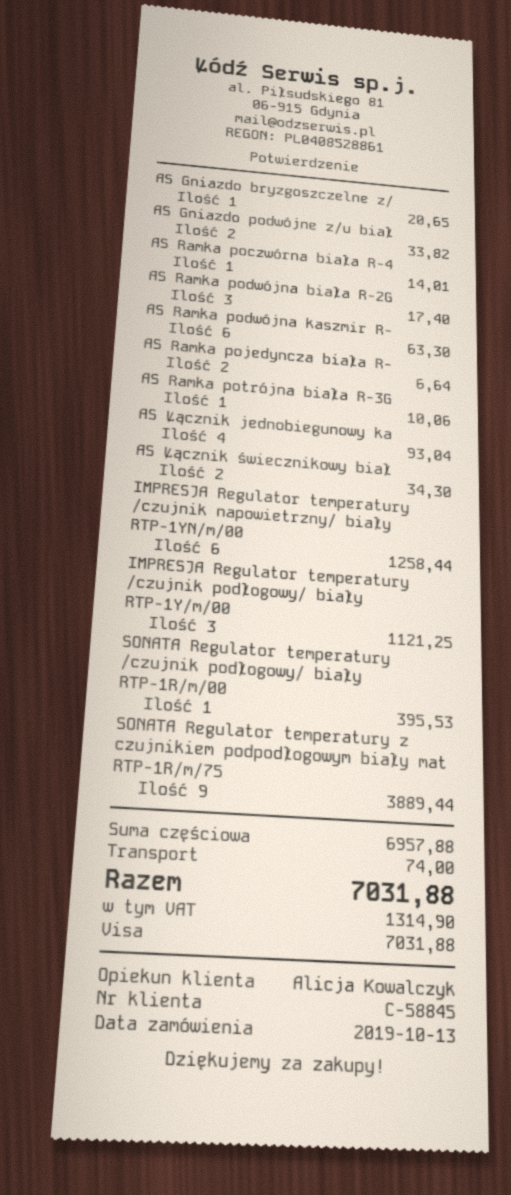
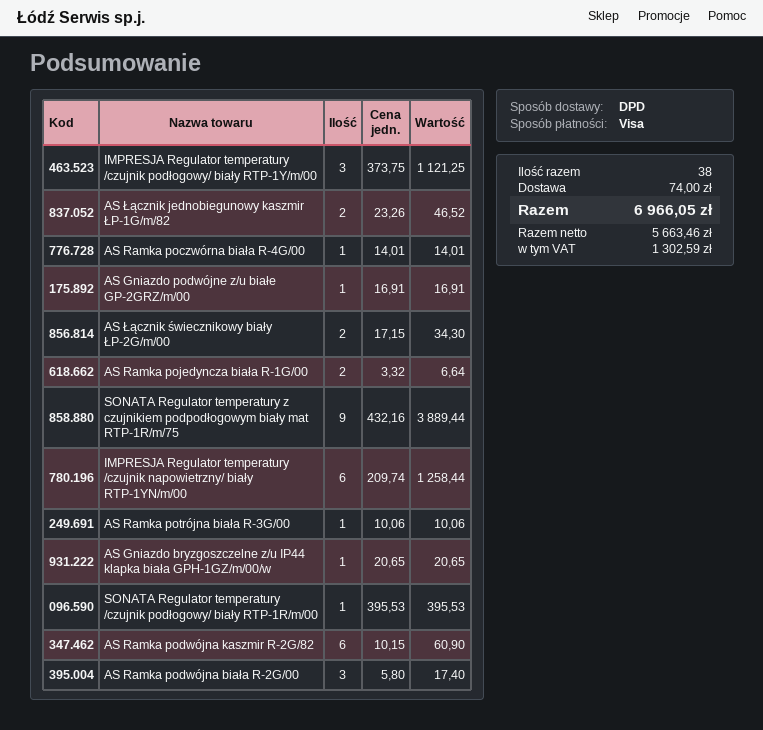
AS Gniazdo podwójne z/u biał: 2 for 33.82 -> 1 for 16.91
AS Ramka podwójna kaszmir R-: 6 for 63.30 -> 6 for 60.90
AS Łącznik jednobiegunowy ka: 4 for 93.04 -> 2 for 46.52
tax: 1314.90 -> 1302.59
total: 7031.88 -> 6966.05

